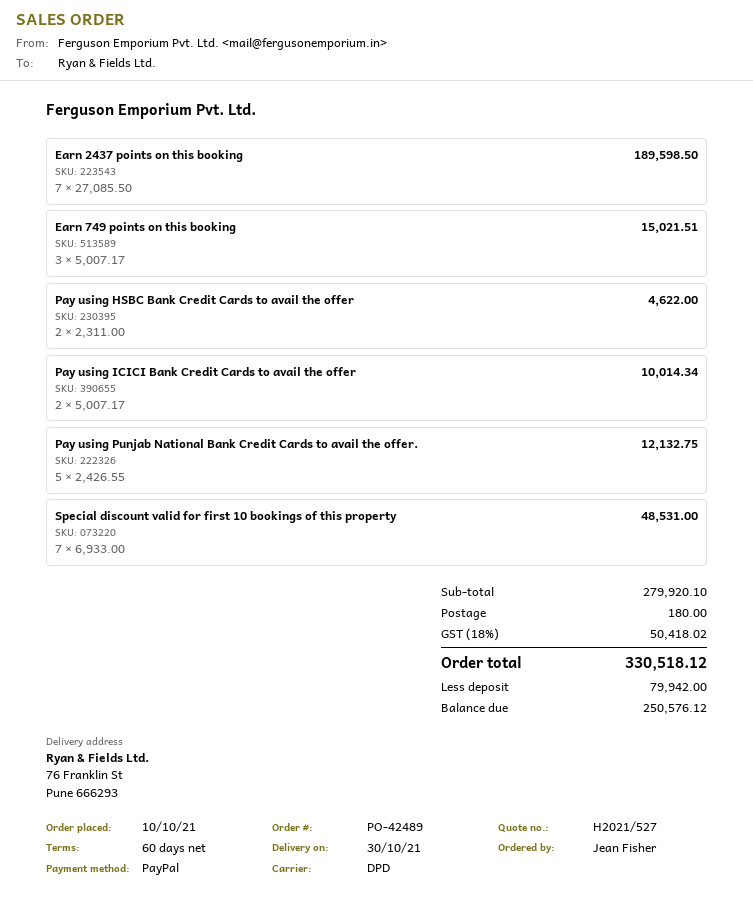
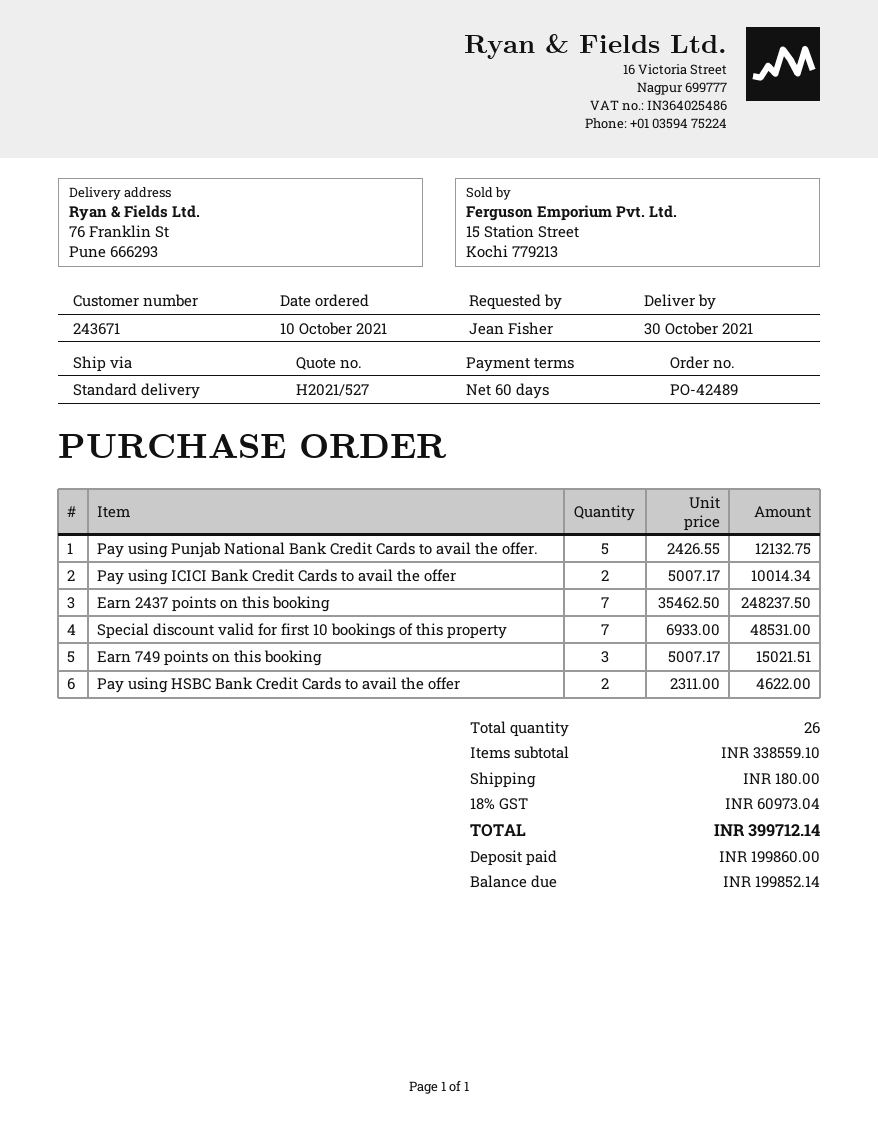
shipping method: DPD -> standard
Earn 2437 points on this booking: 7 x 27085.50 = 189598.50 -> 7 x 35462.50 = 248237.50
subtotal: 279920.10 -> 338559.10
tax: 18% = 50418.02 -> 18% = 60973.04
total: 330518.12 -> 399712.14
deposit: 79942.00 -> 199860.00
balance: 250576.12 -> 199852.14

